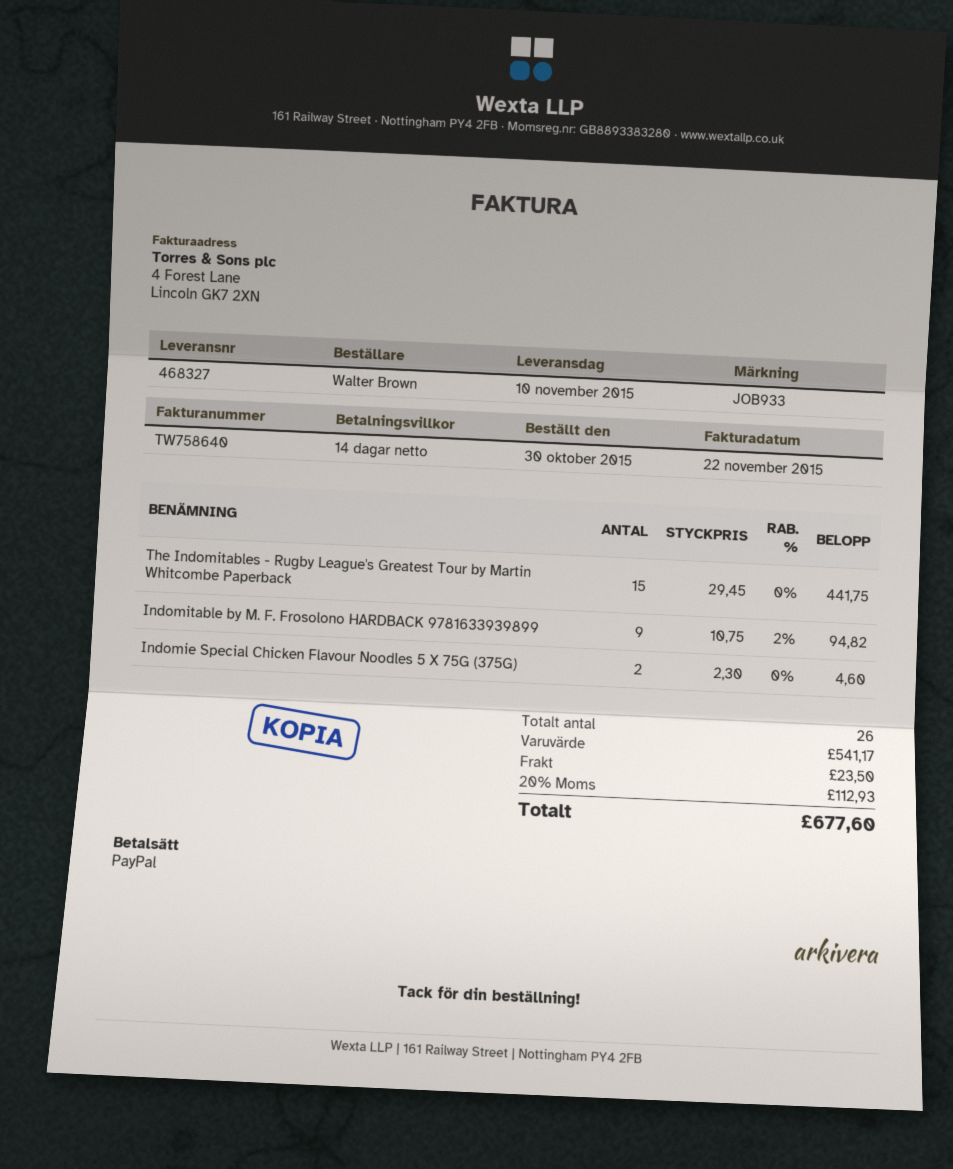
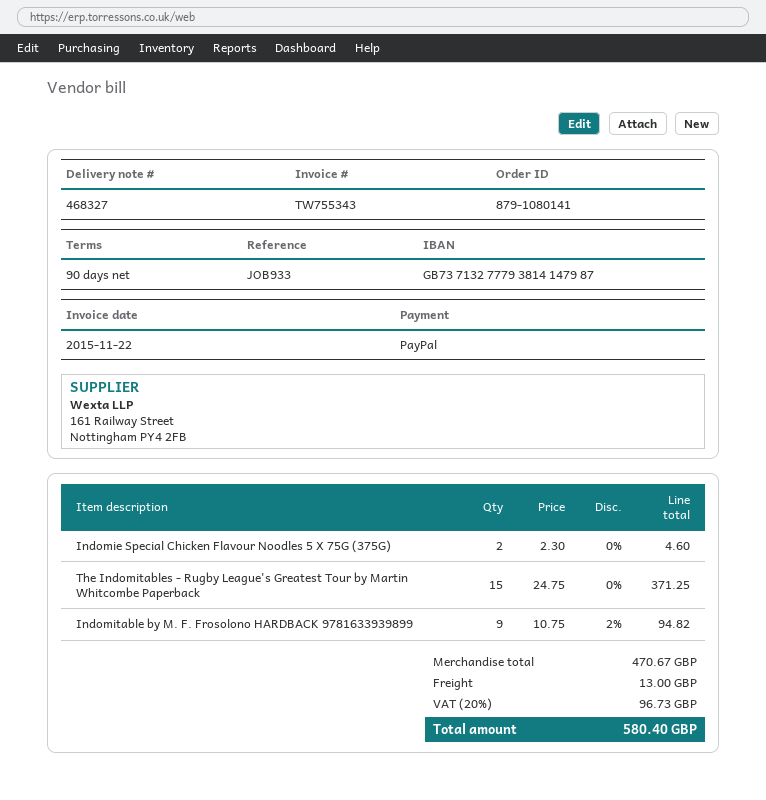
invoice number: TW758640 -> TW755343
payment terms: 14 days -> 90 days
The Indomitables - Rugby League's Greatest Tour by Martin Whitcombe Paperback: 15 x 29.45 = 441.75 -> 15 x 24.75 = 371.25
subtotal: 541.17 -> 470.67
shipping: 23.50 -> 13.00
tax: 20% = 112.93 -> 20% = 96.73
total: 677.60 -> 580.40

